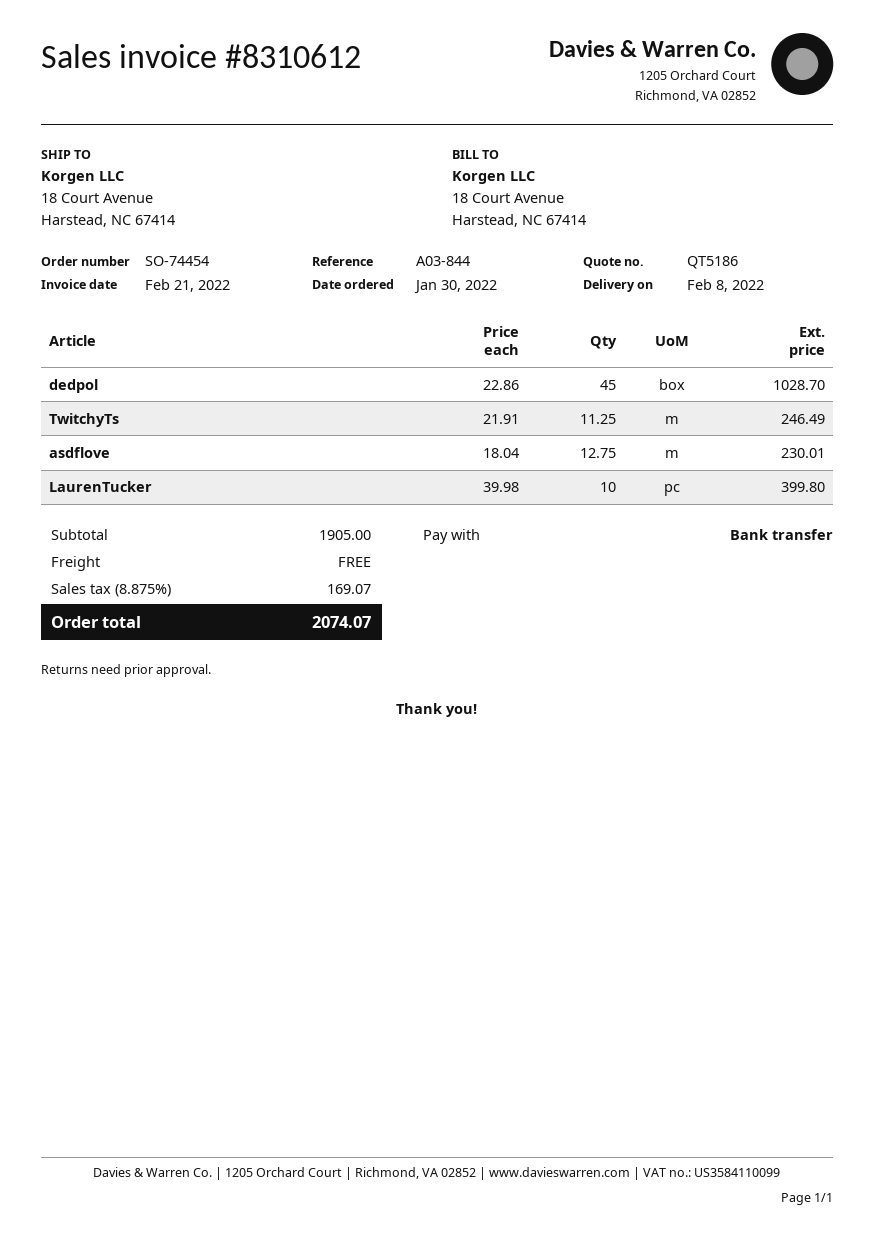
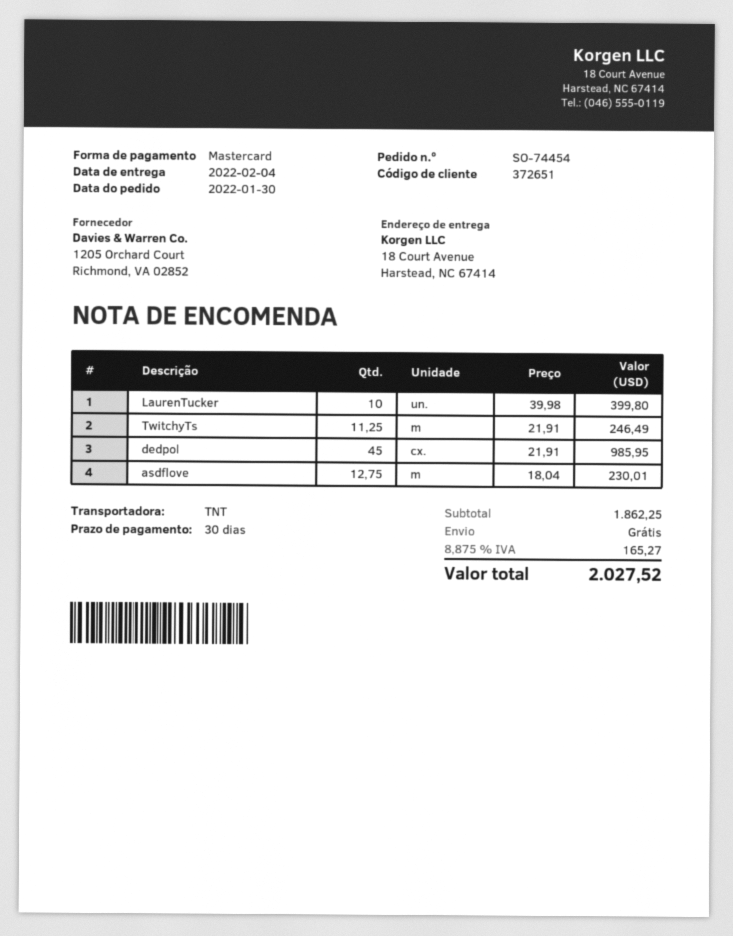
delivery date: 2022-02-08 -> 2022-02-04
payment method: bank transfer -> Mastercard
dedpol: 45 x 22.86 = 1028.70 -> 45 x 21.91 = 985.95
subtotal: 1905.00 -> 1862.25
tax: 8.875% = 169.07 -> 8.875% = 165.27
total: 2074.07 -> 2027.52

